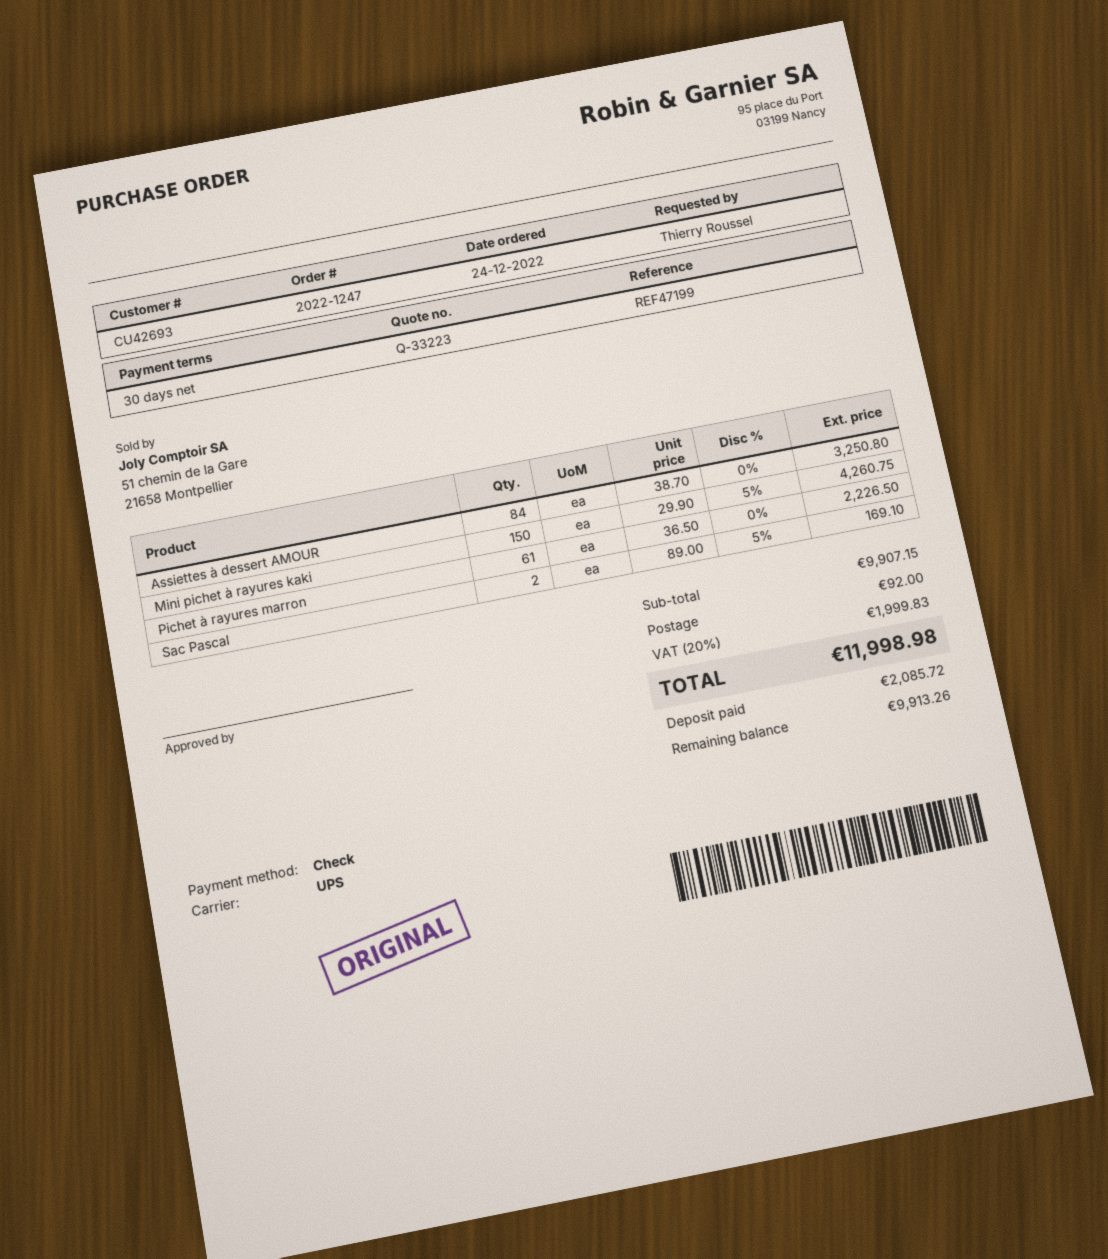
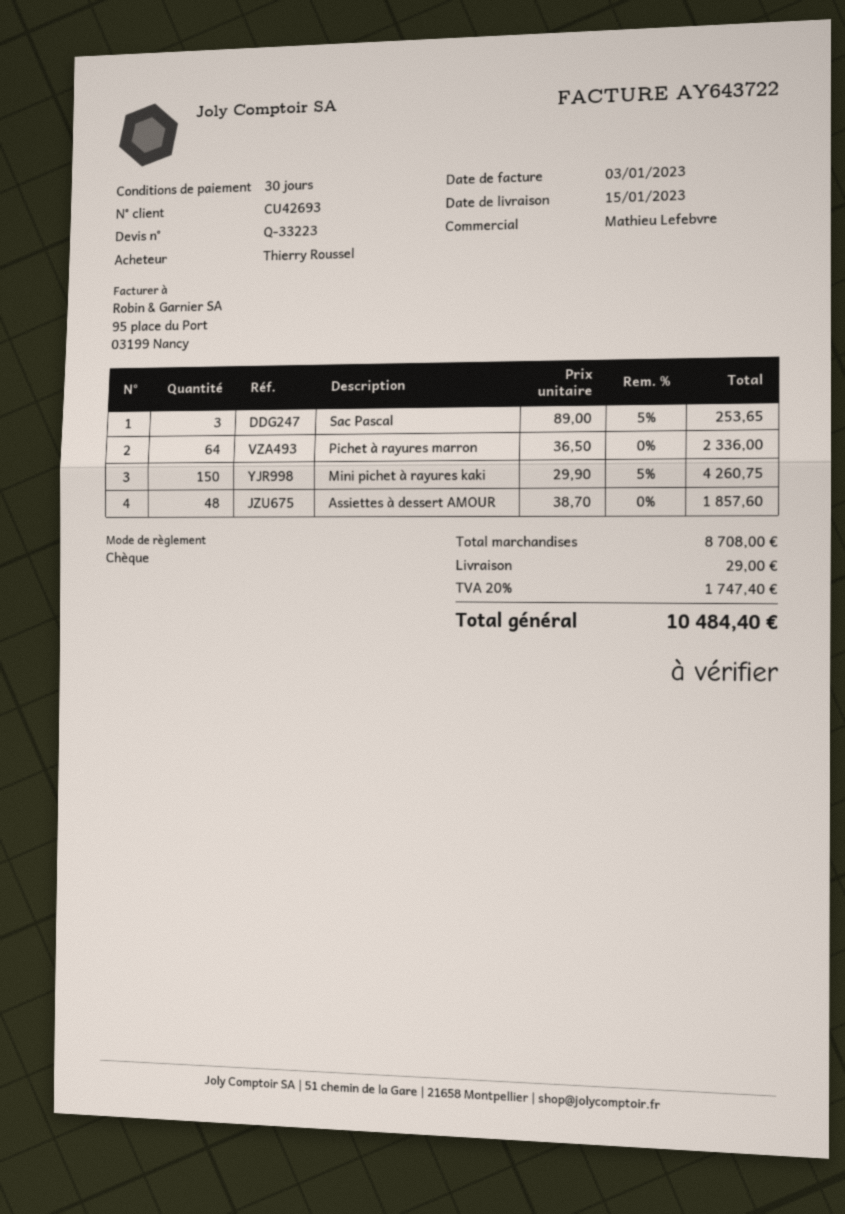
Assiettes à dessert AMOUR: 84 x 38.70 = 3250.80 -> 48 x 38.70 = 1857.60
Pichet à rayures marron: 61 x 36.50 = 2226.50 -> 64 x 36.50 = 2336.00
Sac Pascal: 2 x 89.00 - 5% = 169.10 -> 3 x 89.00 - 5% = 253.65
subtotal: 9907.15 -> 8708.00
shipping: 92.00 -> 29.00
tax: 20% = 1999.83 -> 20% = 1747.40
total: 11998.98 -> 10484.40

